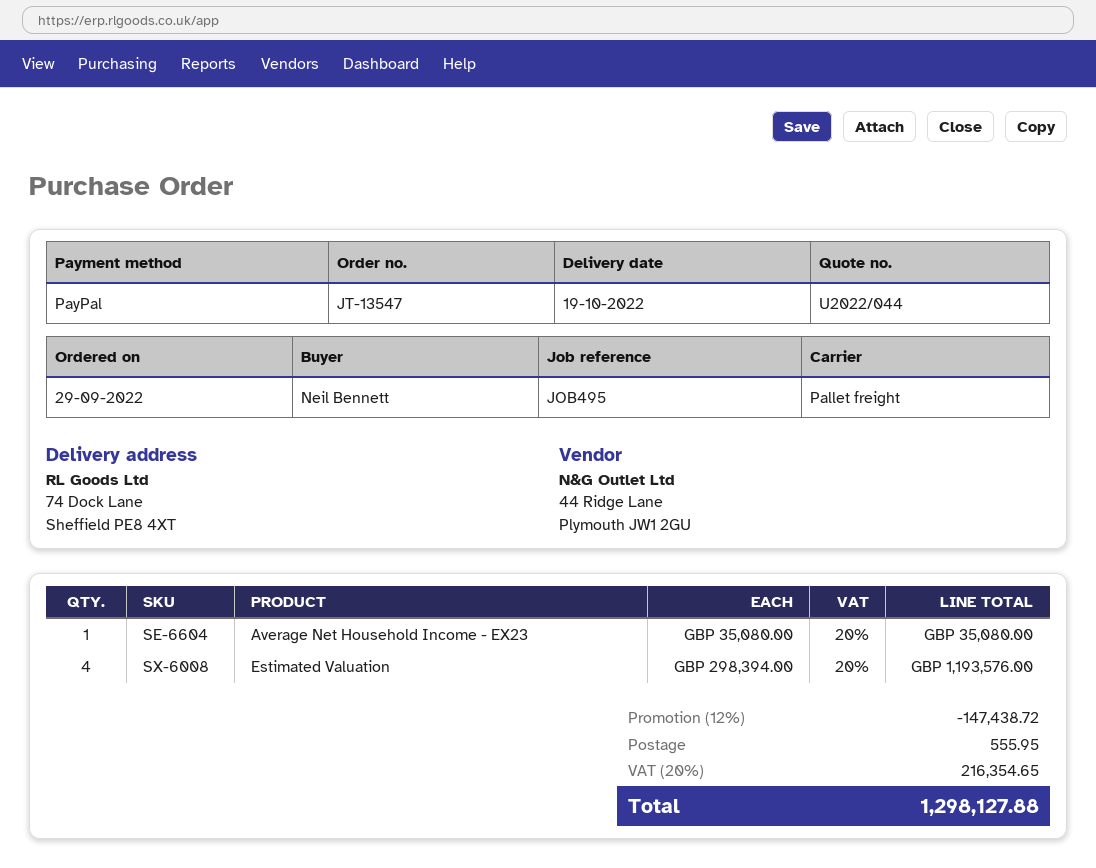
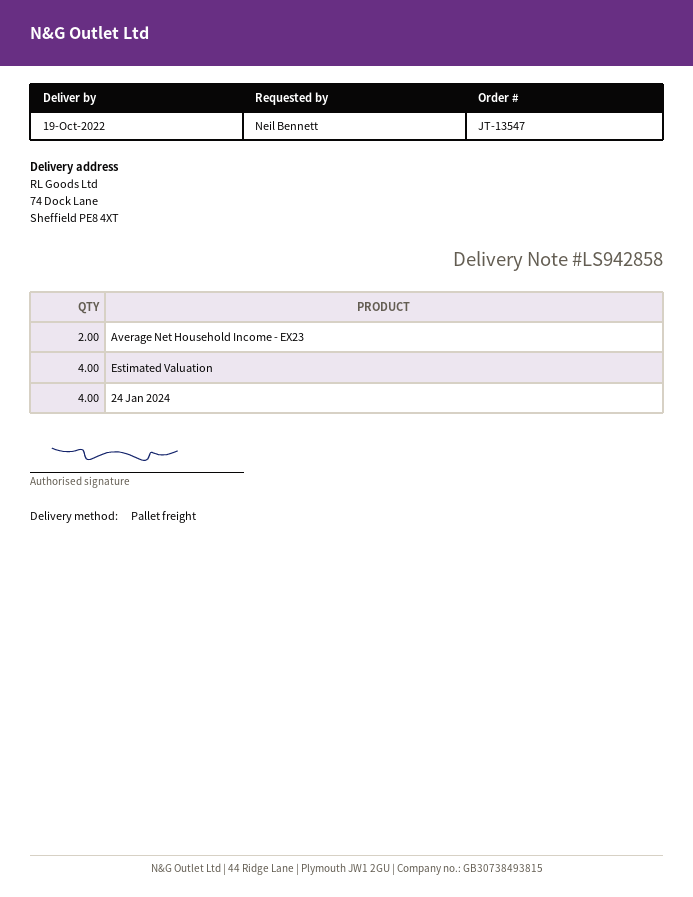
Average Net Household Income - EX23: 1 -> 2
24 Jan 2024: none -> 4

